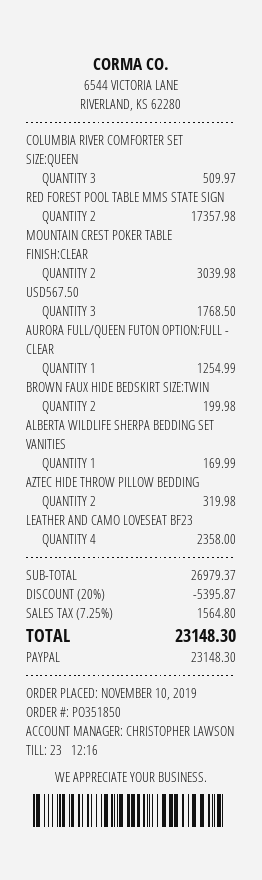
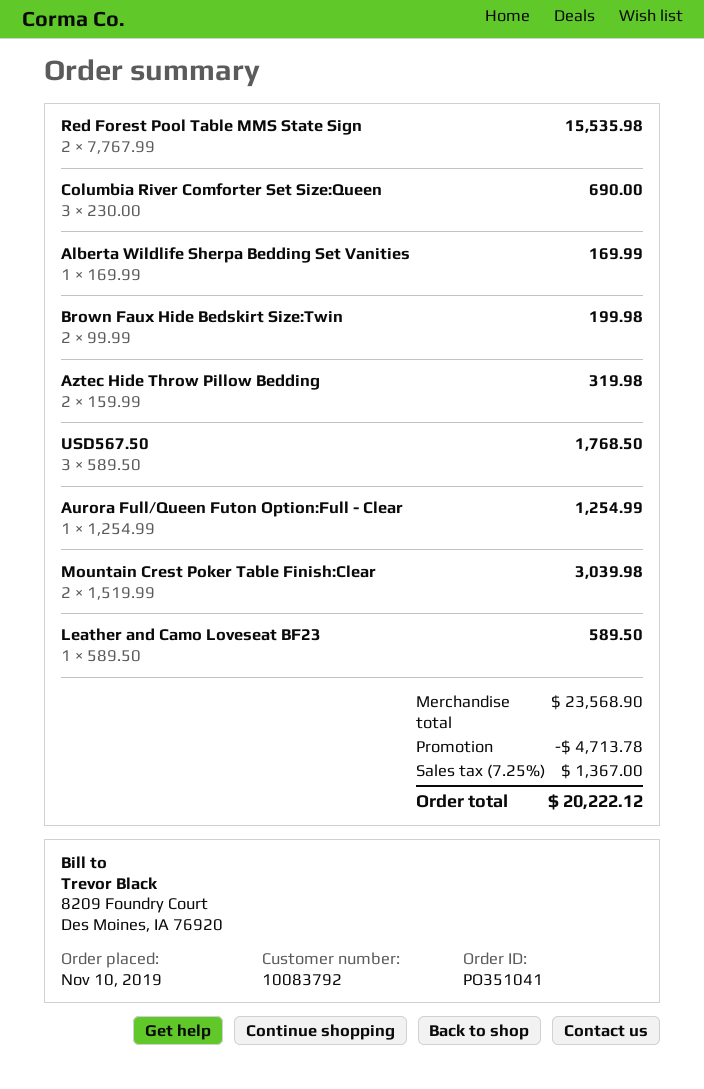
order number: PO351850 -> PO351041
COLUMBIA RIVER COMFORTER SET SIZE:QUEEN: 3 for 509.97 -> 3 for 690.00
RED FOREST POOL TABLE MMS STATE SIGN: 2 for 17357.98 -> 2 for 15535.98
LEATHER AND CAMO LOVESEAT BF23: 4 for 2358.00 -> 1 for 589.50
subtotal: 26979.37 -> 23568.90
discount: 5395.87 -> 4713.78
tax: 7.25% = 1564.80 -> 7.25% = 1367.00
total: 23148.30 -> 20222.12

